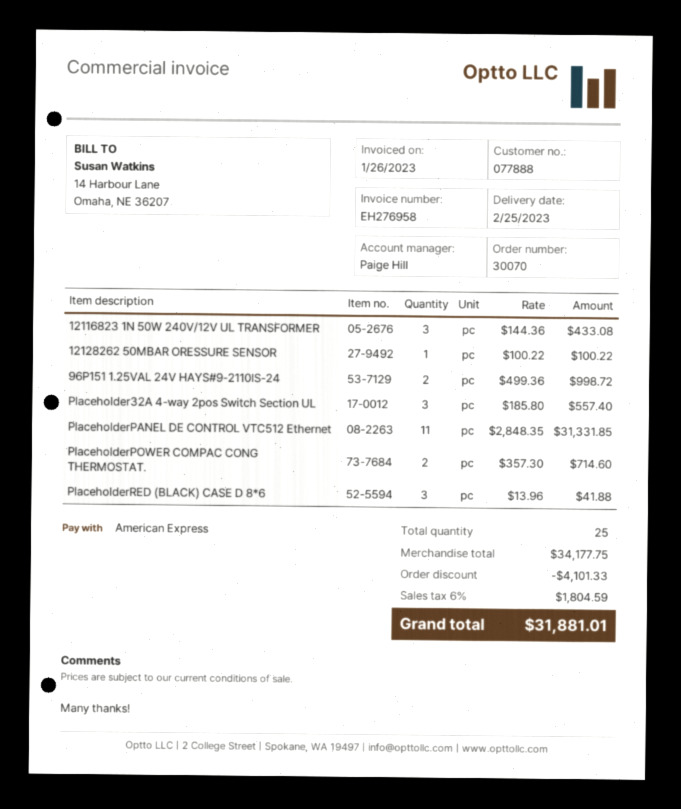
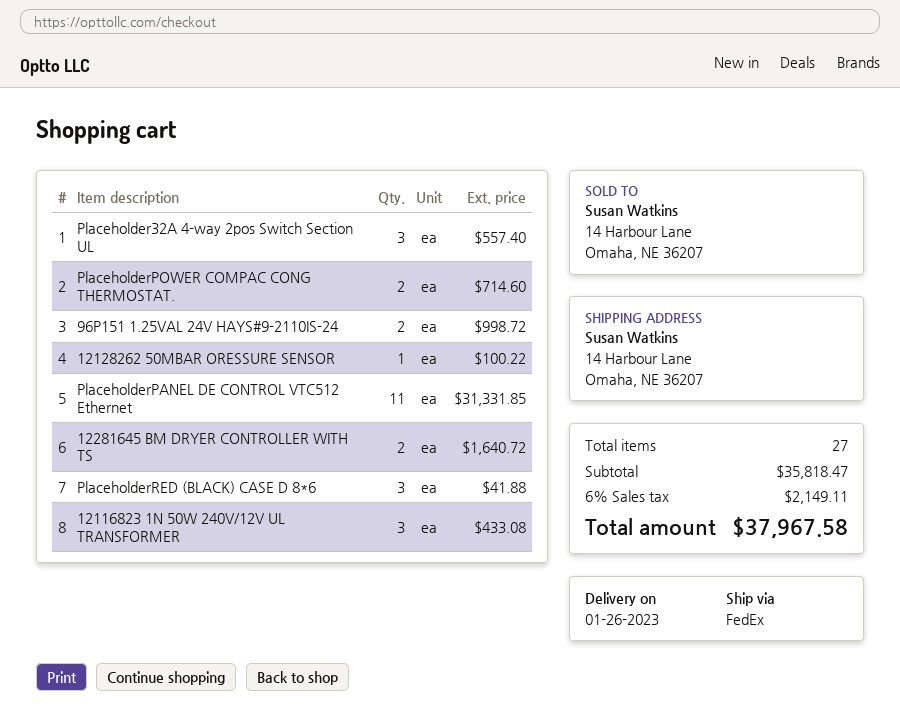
delivery date: 2023-02-25 -> 2023-01-26
12281645 BM DRYER CONTROLLER WITH TS: none -> 2 for 1640.72
total quantity: 25 -> 27
subtotal: 34177.75 -> 35818.47
discount: 4101.33 -> none
tax: 6% = 1804.59 -> 6% = 2149.11
total: 31881.01 -> 37967.58

